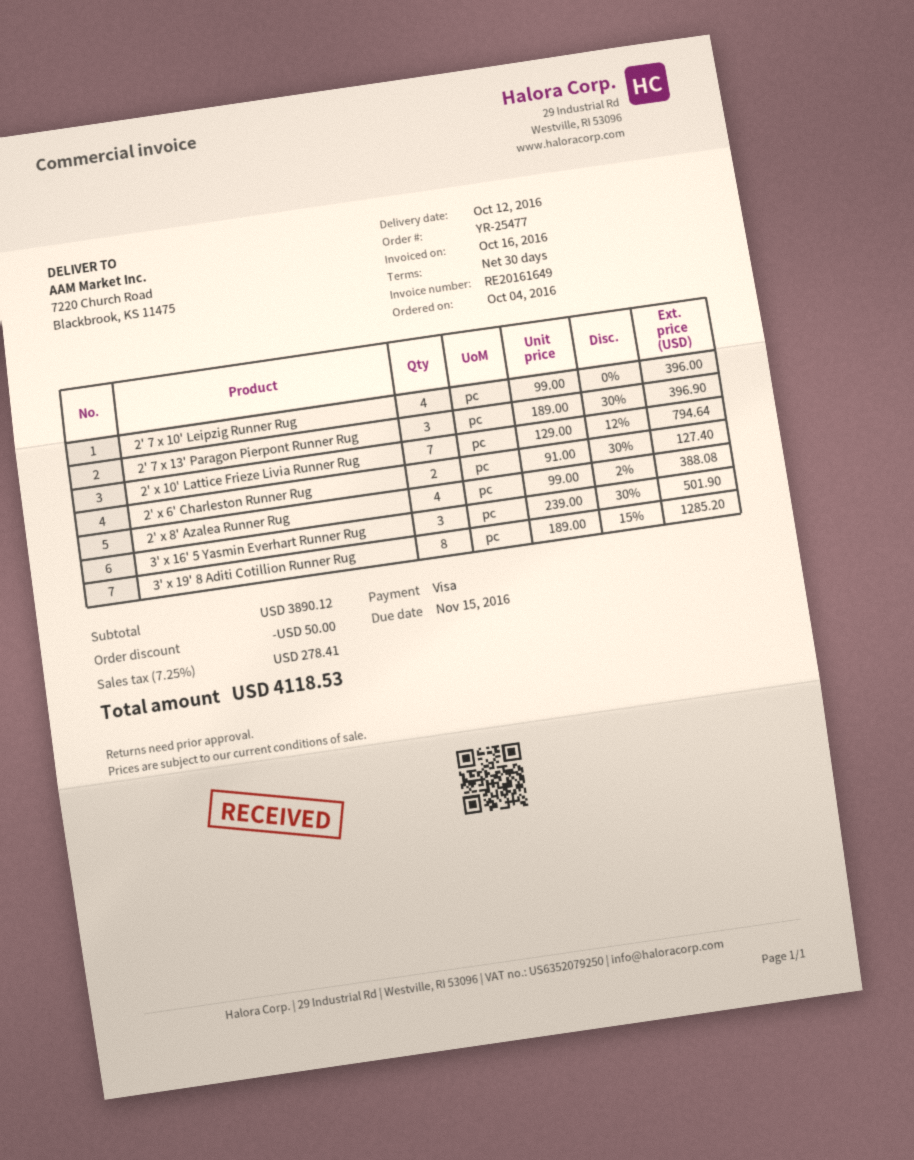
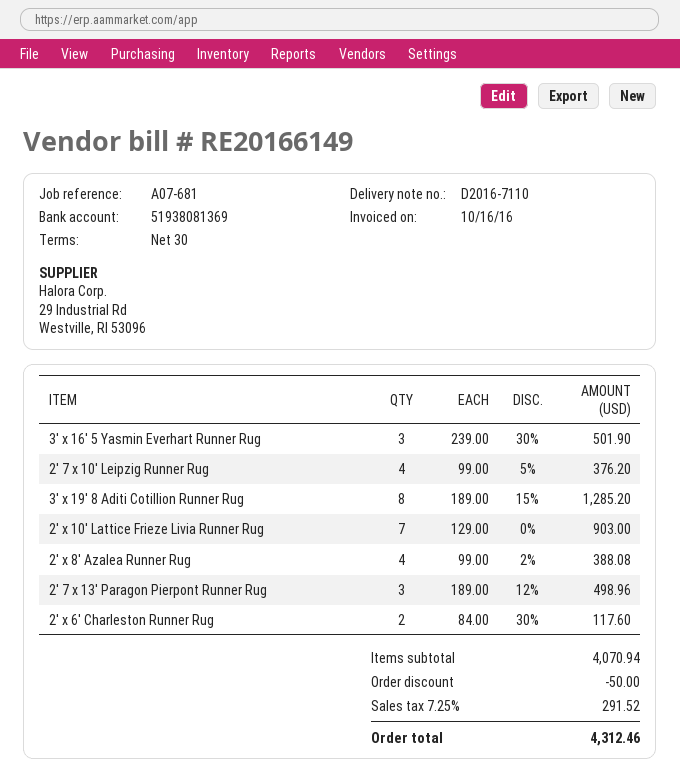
invoice number: RE20161649 -> RE20166149
2' 7 x 10' Leipzig Runner Rug: 4 x 99.00 = 396.00 -> 4 x 99.00 - 5% = 376.20
2' 7 x 13' Paragon Pierpont Runner Rug: 3 x 189.00 - 30% = 396.90 -> 3 x 189.00 - 12% = 498.96
2' x 10' Lattice Frieze Livia Runner Rug: 7 x 129.00 - 12% = 794.64 -> 7 x 129.00 = 903.00
2' x 6' Charleston Runner Rug: 2 x 91.00 - 30% = 127.40 -> 2 x 84.00 - 30% = 117.60
subtotal: 3890.12 -> 4070.94
tax: 7.25% = 278.41 -> 7.25% = 291.52
total: 4118.53 -> 4312.46

